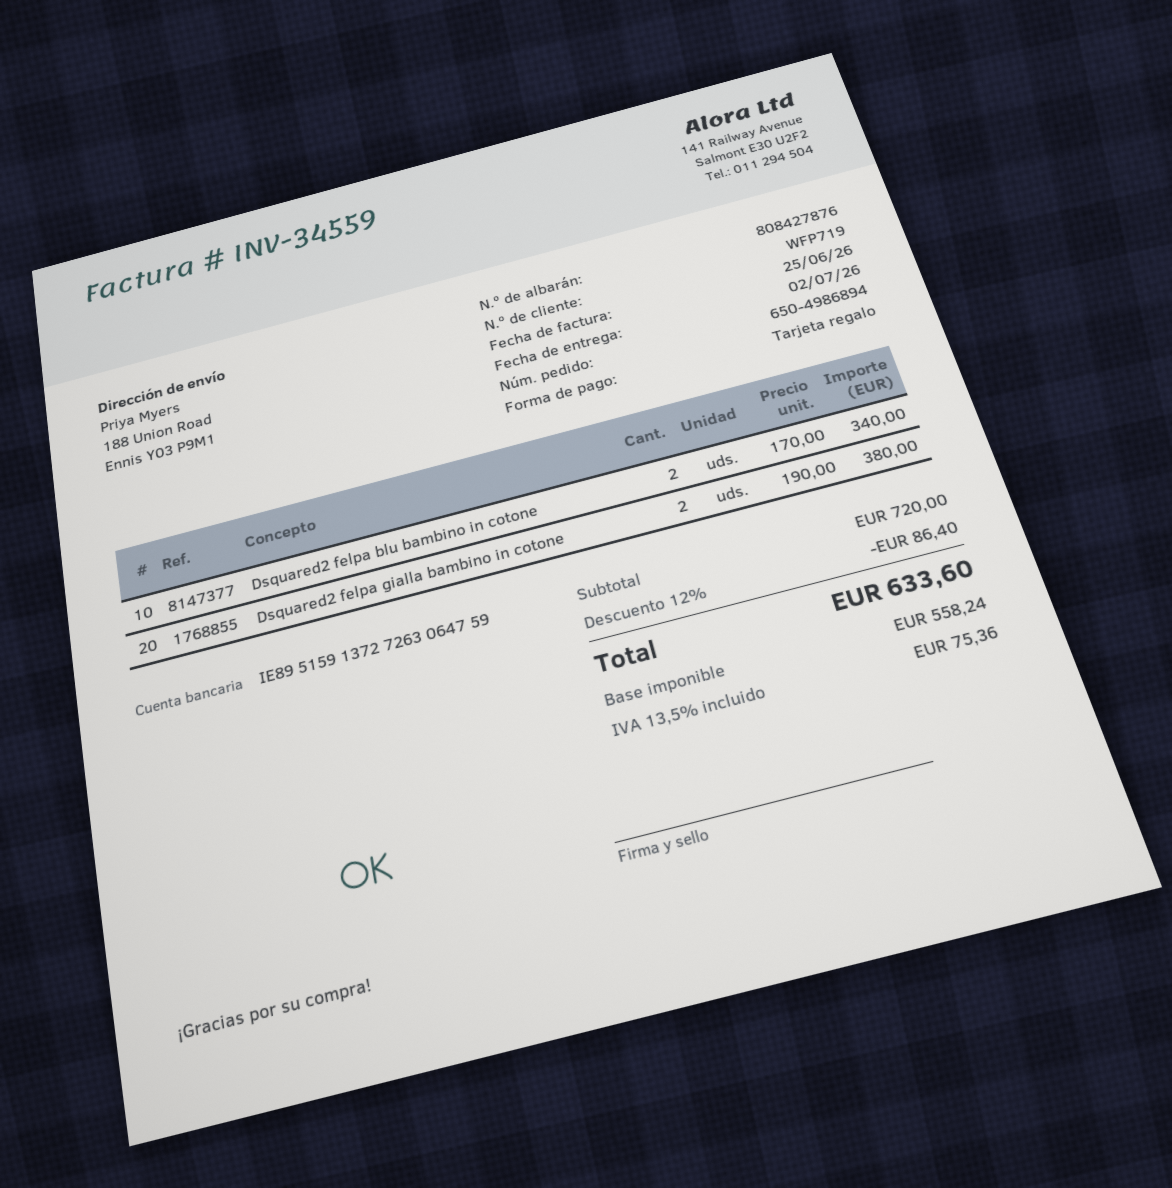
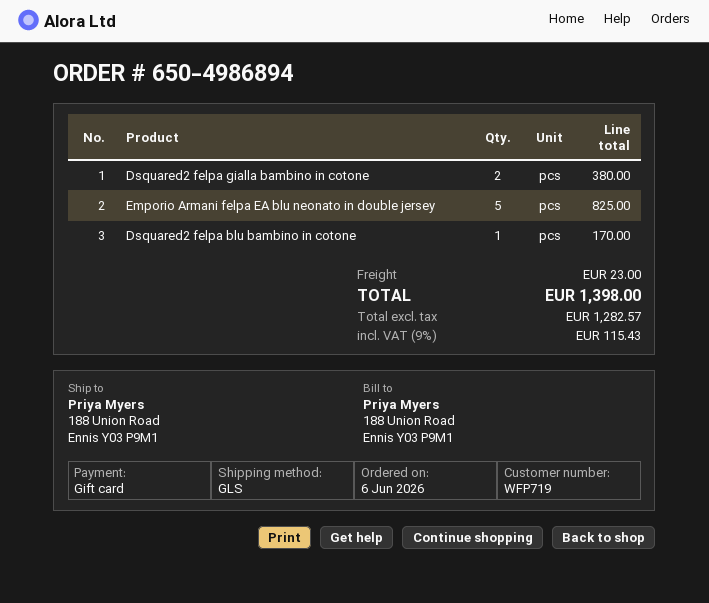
Dsquared2 felpa blu bambino in cotone: 2 for 340.00 -> 1 for 170.00
Emporio Armani felpa EA blu neonato in double jersey: none -> 5 for 825.00
discount: 12% = 86.40 -> none
shipping: none -> 23.00
net: 558.24 -> 1282.57
tax: 13.5% = 75.36 -> 9% = 115.43
total: 633.60 -> 1398.00

